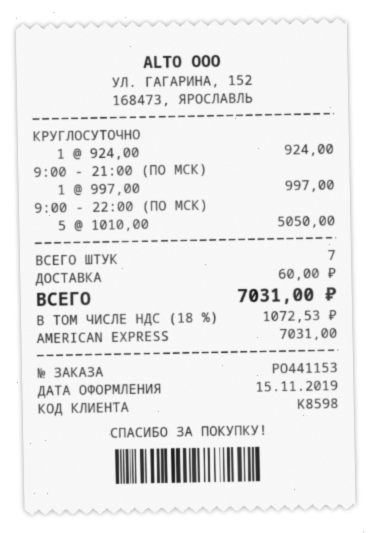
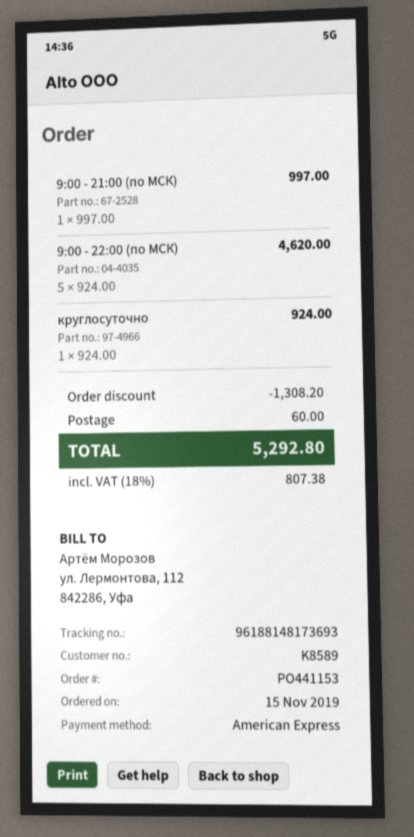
customer number: K8598 -> K8589
9:00 - 22:00 (ПО МСК): 5 x 1010.00 = 5050.00 -> 5 x 924.00 = 4620.00
discount: none -> 1308.20
tax: 18% = 1072.53 -> 18% = 807.38
total: 7031.00 -> 5292.80

